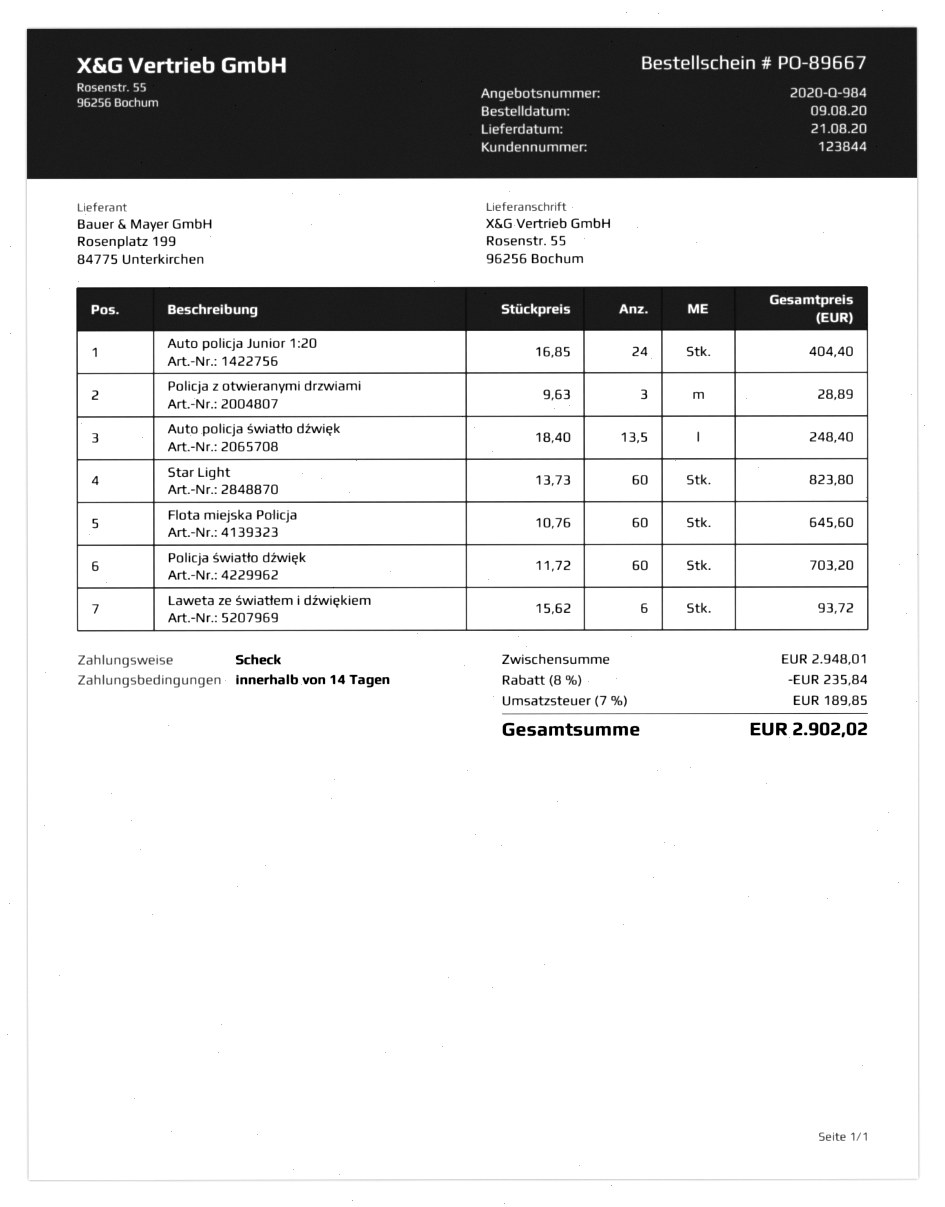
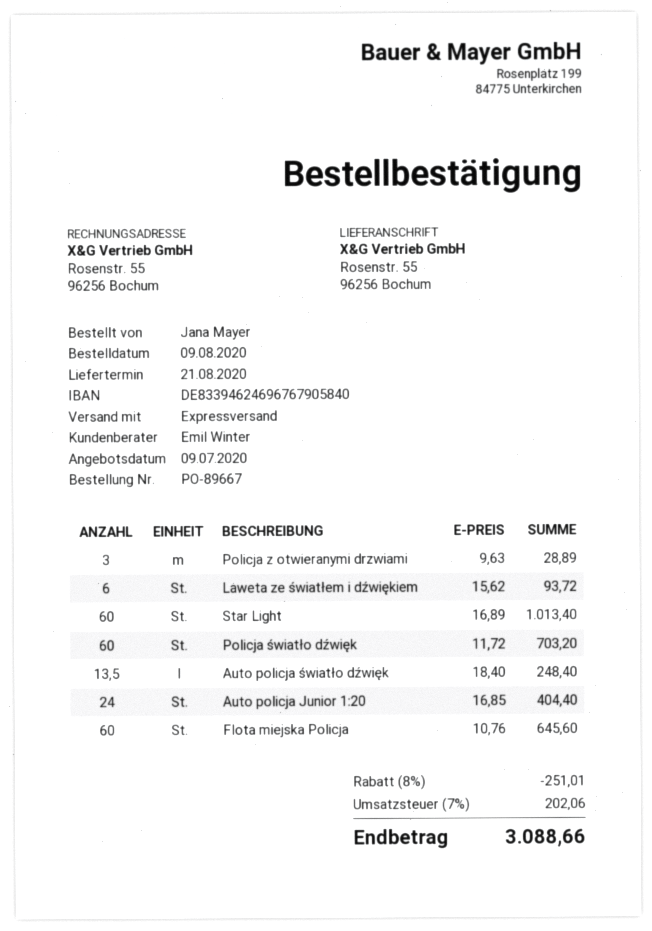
Star Light: 60 x 13.73 = 823.80 -> 60 x 16.89 = 1013.40
discount: 8% = 235.84 -> 8% = 251.01
tax: 7% = 189.85 -> 7% = 202.06
total: 2902.02 -> 3088.66

